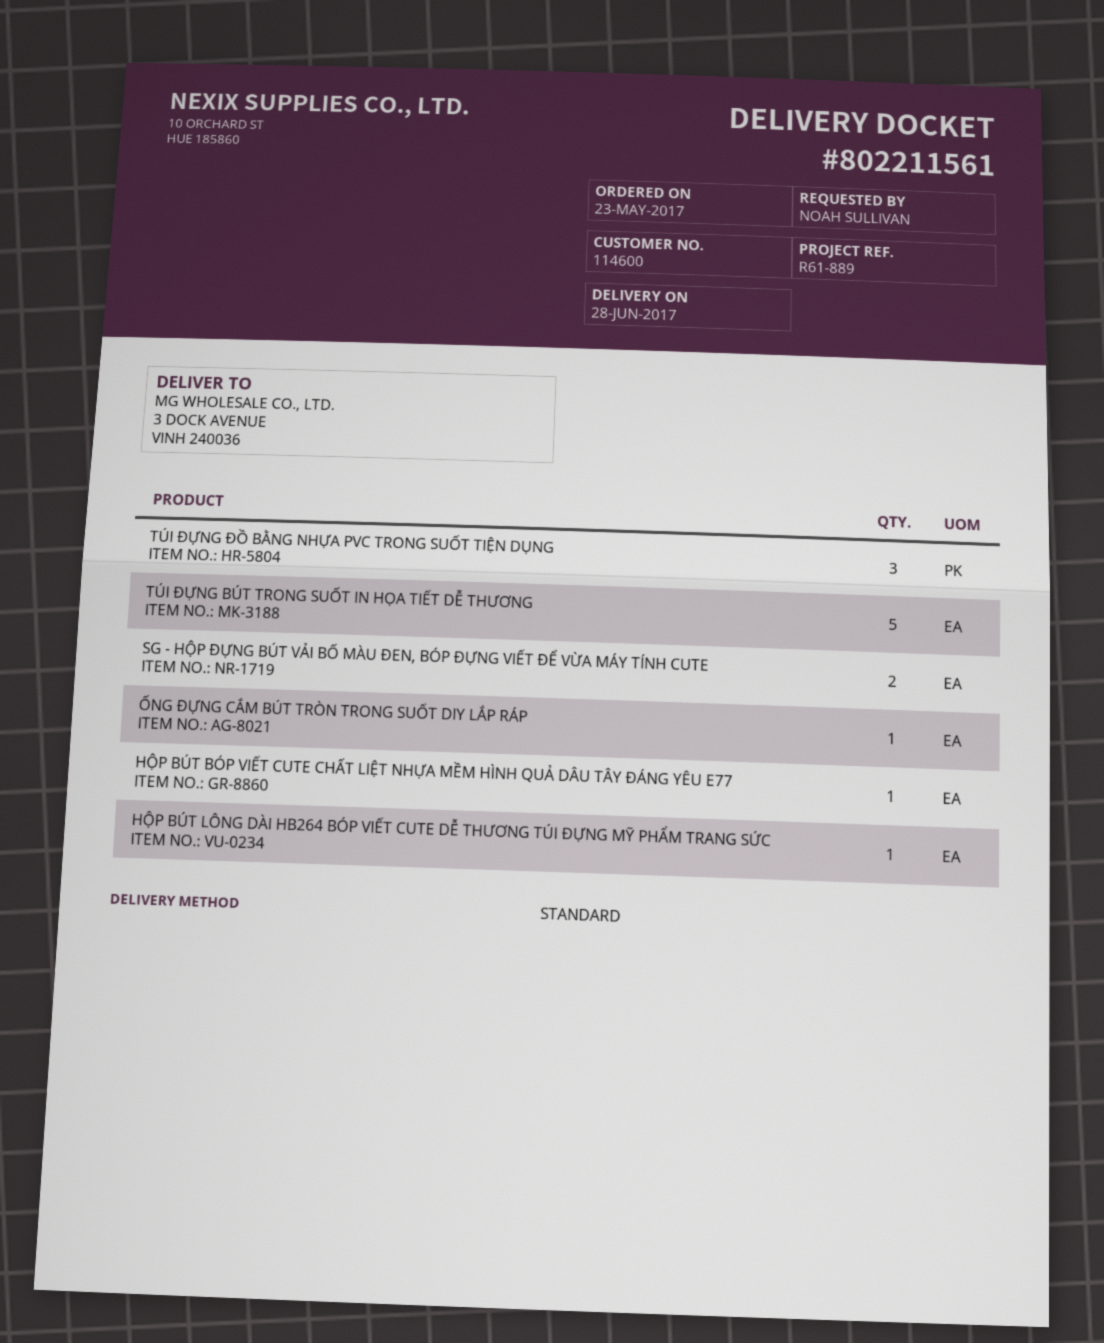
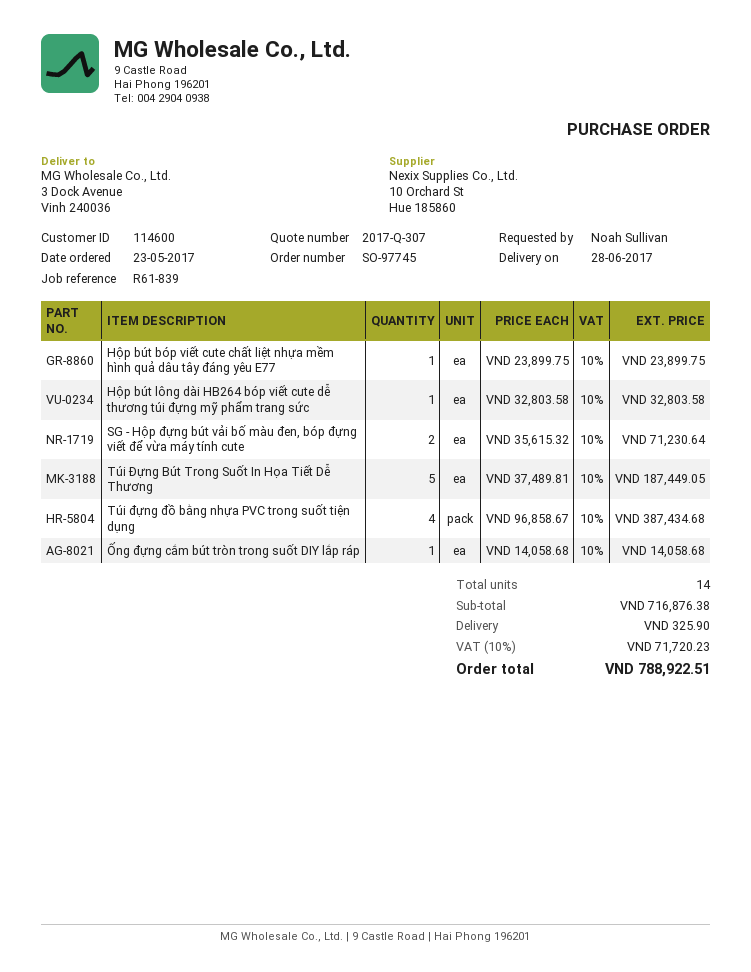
reference: R61-889 -> R61-839
TÚI ĐỰNG ĐỒ BẰNG NHỰA PVC TRONG SUỐT TIỆN DỤNG: 3 -> 4

